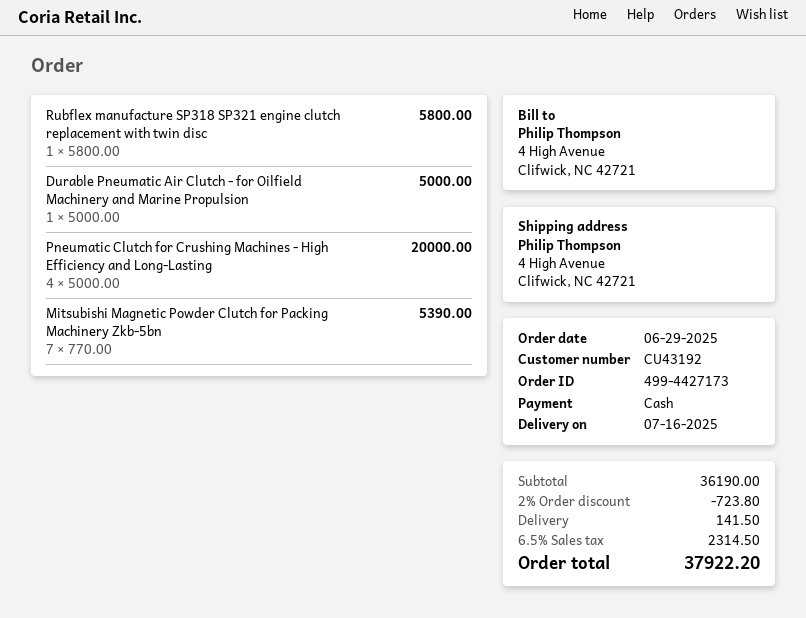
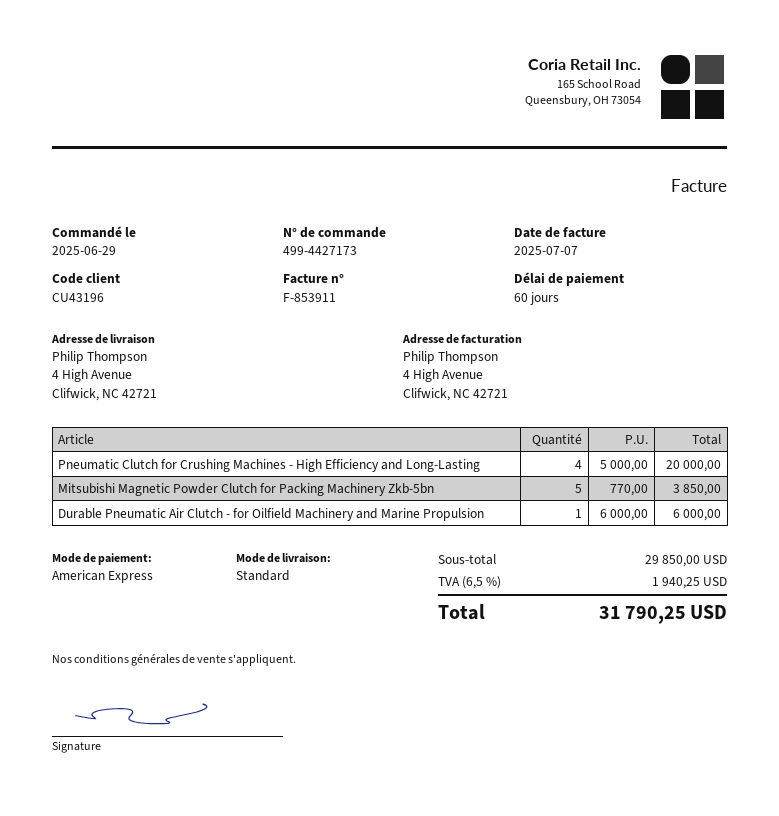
customer number: CU43192 -> CU43196
payment method: cash -> American Express
Rubflex manufacture SP318 SP321 engine clutch replacement with twin disc: 1 x 5800.00 = 5800.00 -> none
Durable Pneumatic Air Clutch - for Oilfield Machinery and Marine Propulsion: 1 x 5000.00 = 5000.00 -> 1 x 6000.00 = 6000.00
Mitsubishi Magnetic Powder Clutch for Packing Machinery Zkb-5bn: 7 x 770.00 = 5390.00 -> 5 x 770.00 = 3850.00
subtotal: 36190.00 -> 29850.00
discount: 2% = 723.80 -> none
shipping: 141.50 -> none
tax: 6.5% = 2314.50 -> 6.5% = 1940.25
total: 37922.20 -> 31790.25

